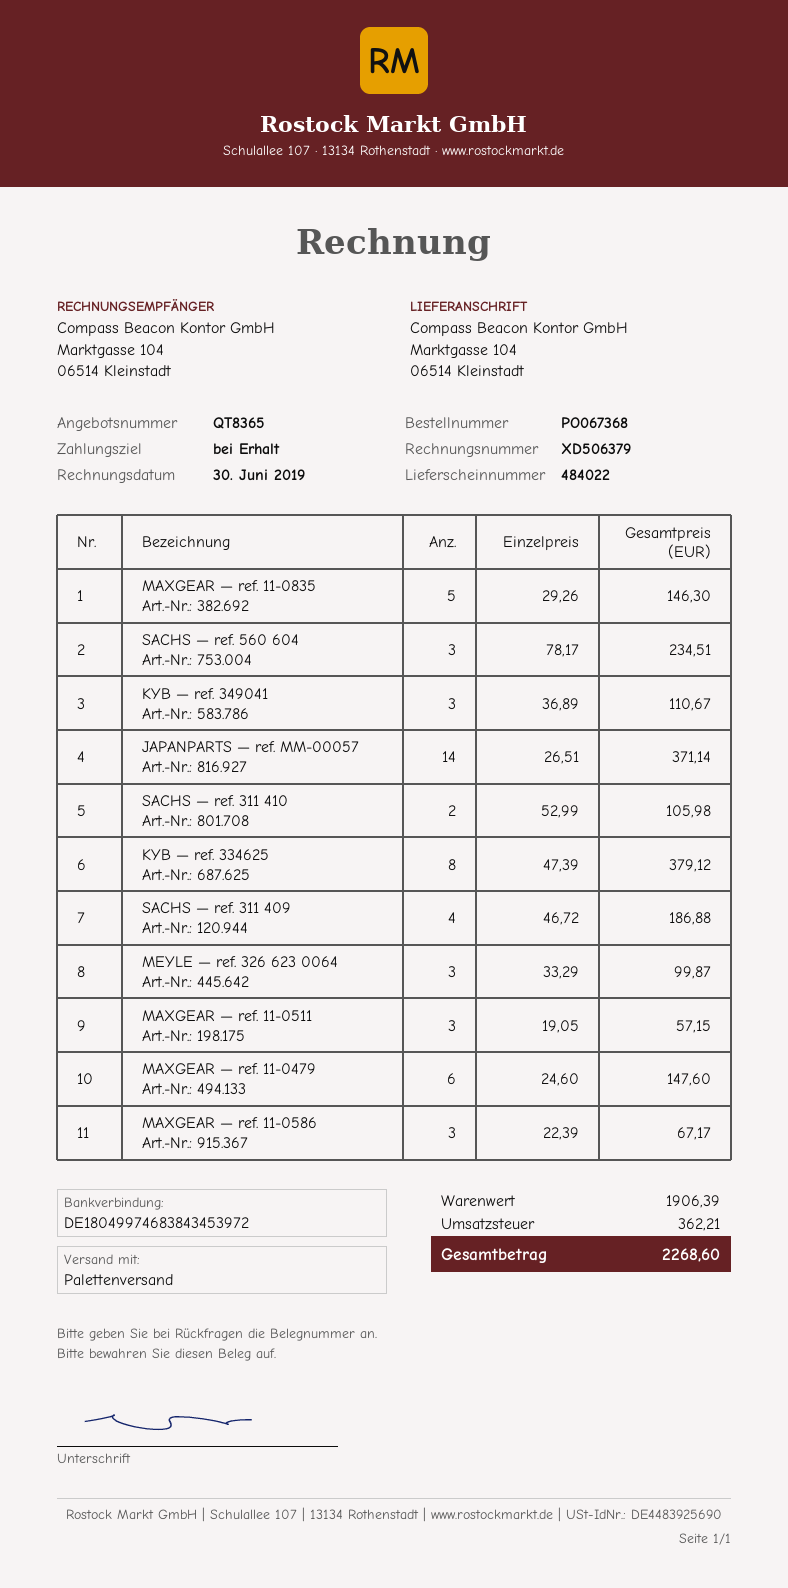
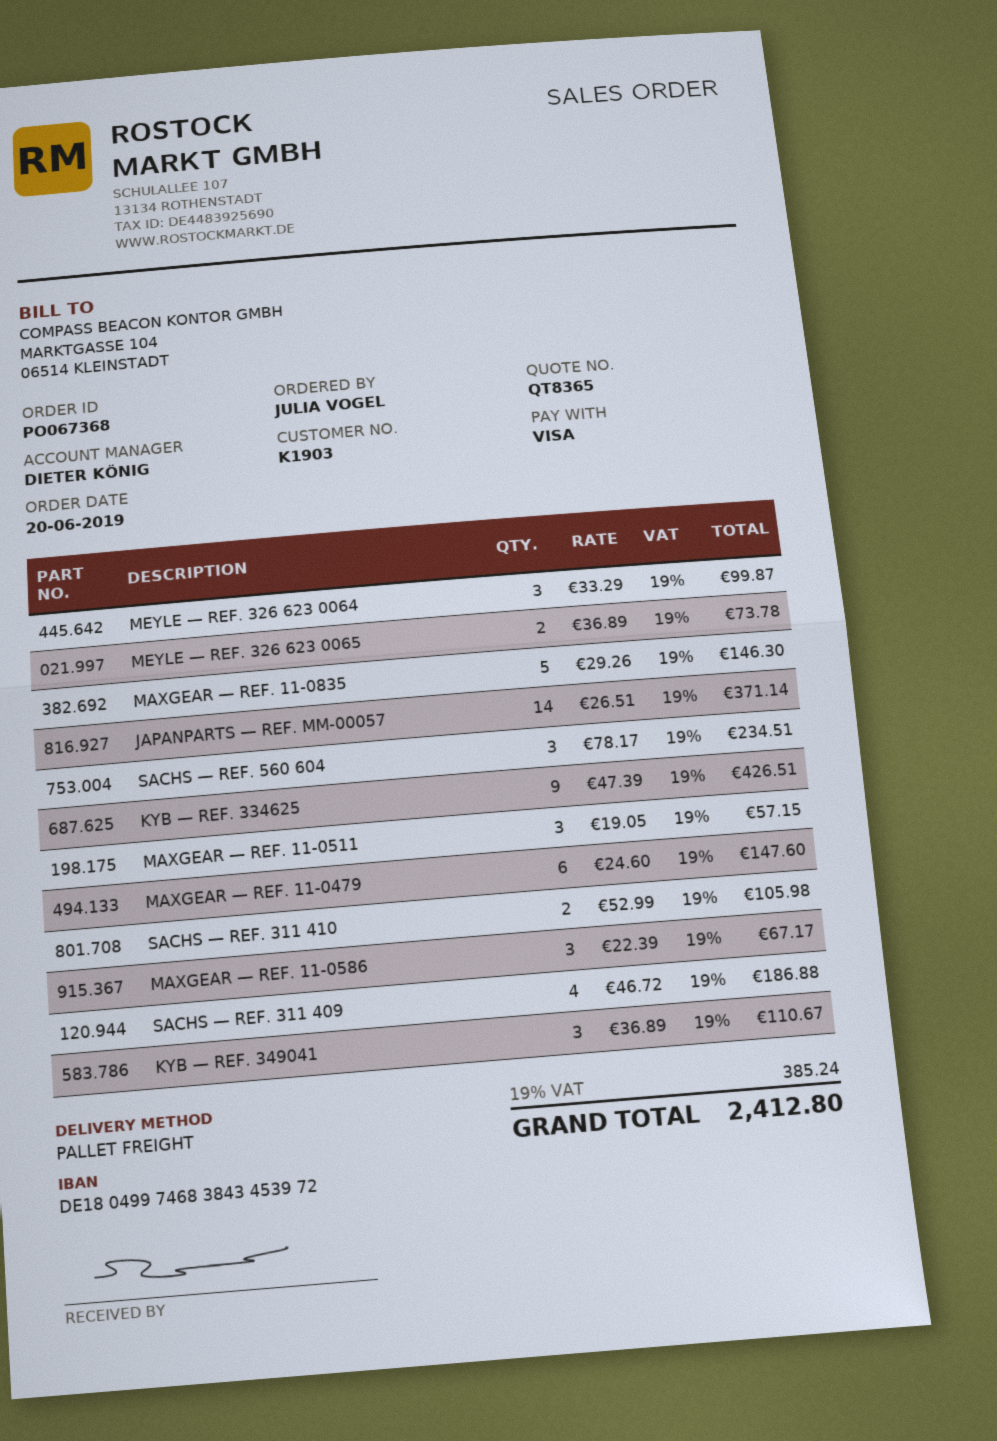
KYB — ref. 334625: 8 x 47.39 = 379.12 -> 9 x 47.39 = 426.51
MEYLE — REF. 326 623 0065: none -> 2 x 36.89 = 73.78
tax: 362.21 -> 385.24
total: 2268.60 -> 2412.80

